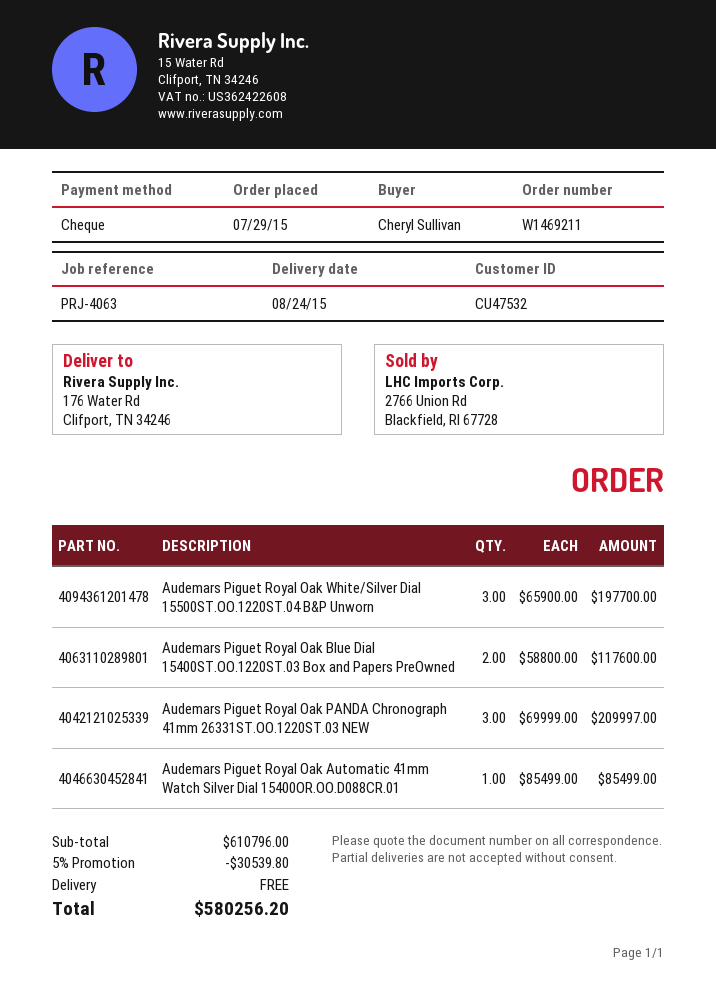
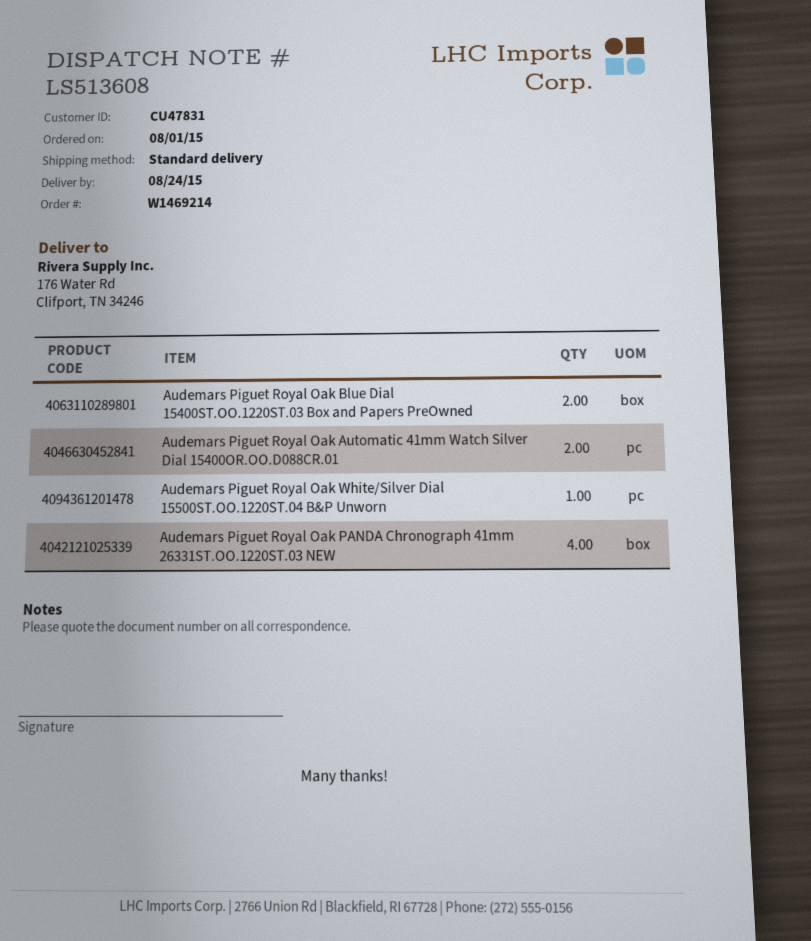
order number: W1469211 -> W1469214
order date: 2015-07-29 -> 2015-08-01
customer number: CU47532 -> CU47831
Audemars Piguet Royal Oak White/Silver Dial 15500ST.OO.1220ST.04 B&P Unworn: 3 -> 1
Audemars Piguet Royal Oak PANDA Chronograph 41mm 26331ST.OO.1220ST.03 NEW: 3 -> 4
Audemars Piguet Royal Oak Automatic 41mm Watch Silver Dial 15400OR.OO.D088CR.01: 1 -> 2

